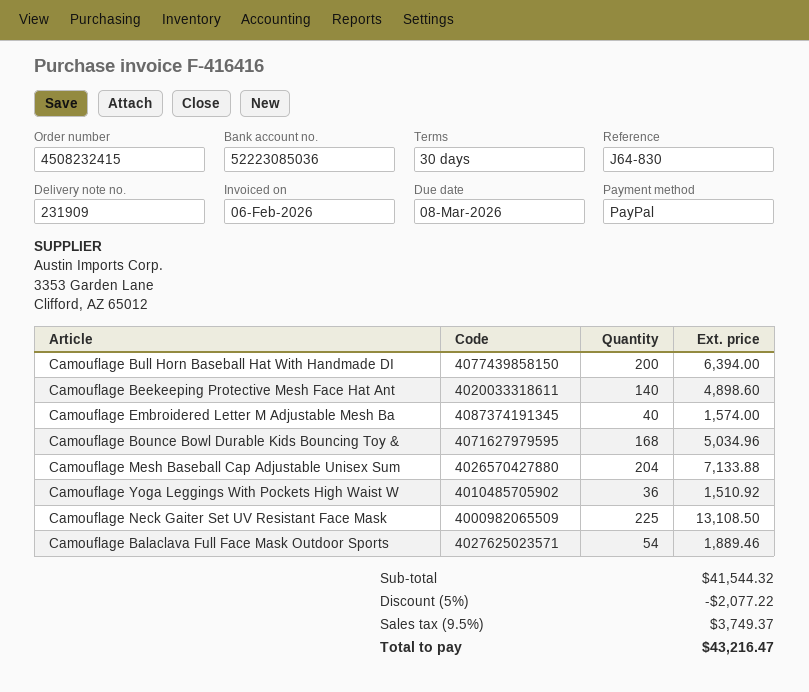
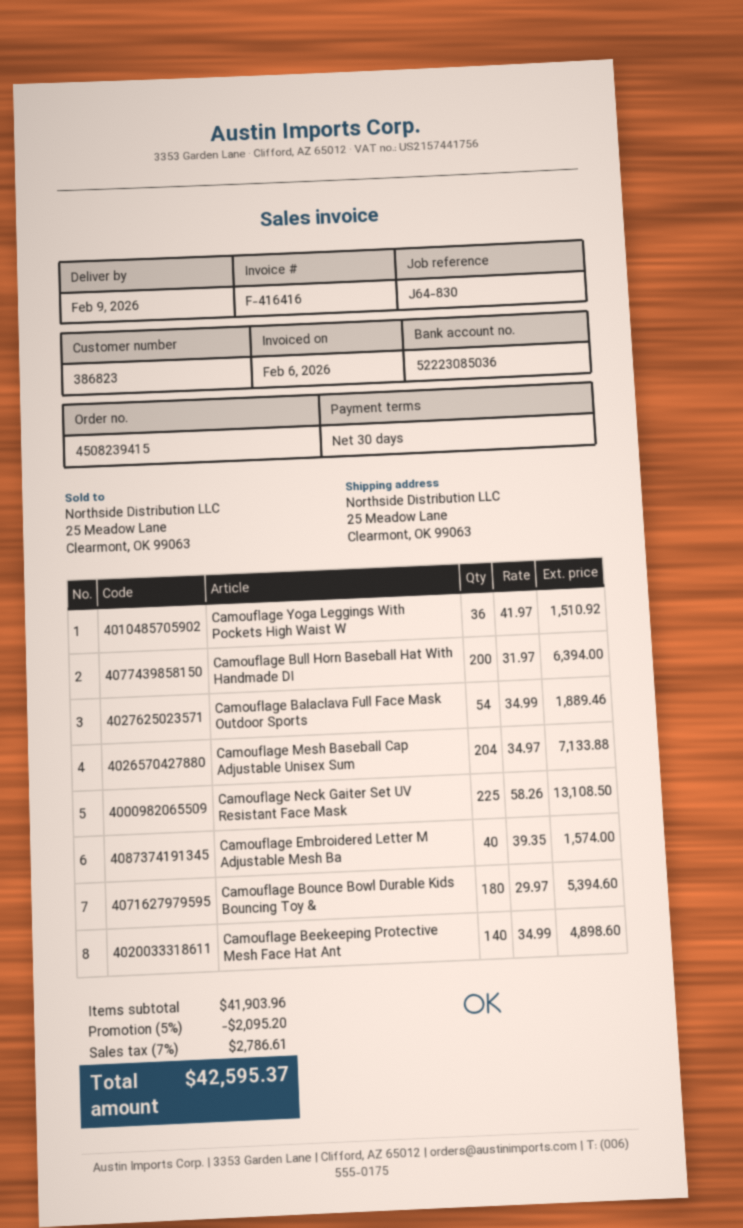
order number: 4508232415 -> 4508239415
Camouflage Bounce Bowl Durable Kids Bouncing Toy &: 168 for 5034.96 -> 180 for 5394.60
subtotal: 41544.32 -> 41903.96
discount: 5% = 2077.22 -> 5% = 2095.20
tax: 9.5% = 3749.37 -> 7% = 2786.61
total: 43216.47 -> 42595.37

